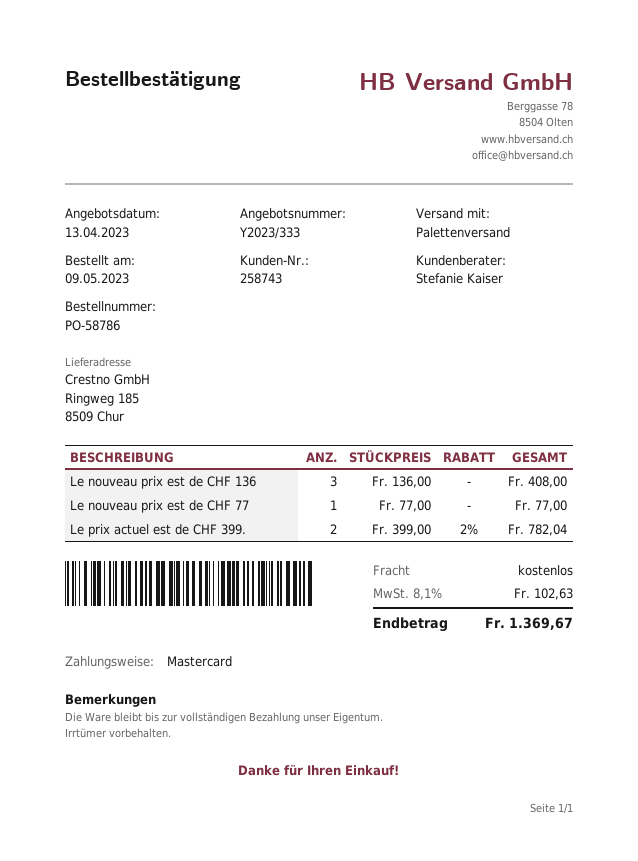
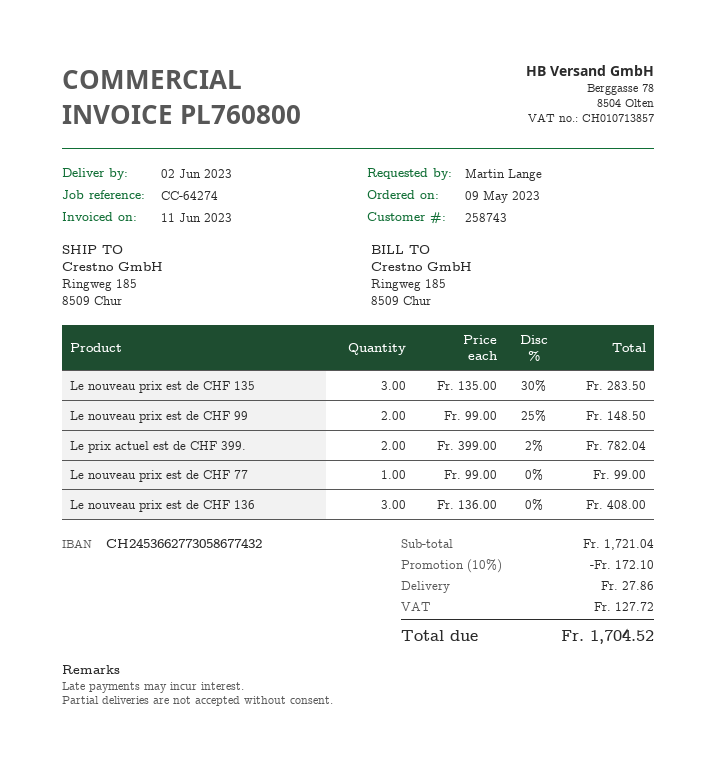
Le nouveau prix est de CHF 77: 1 x 77.00 = 77.00 -> 1 x 99.00 = 99.00
Le nouveau prix est de CHF 135: none -> 3 x 135.00 - 30% = 283.50
Le nouveau prix est de CHF 99: none -> 2 x 99.00 - 25% = 148.50
discount: none -> 10% = 172.10
shipping: 0.00 -> 27.86
tax: 102.63 -> 127.72
total: 1369.67 -> 1704.52

